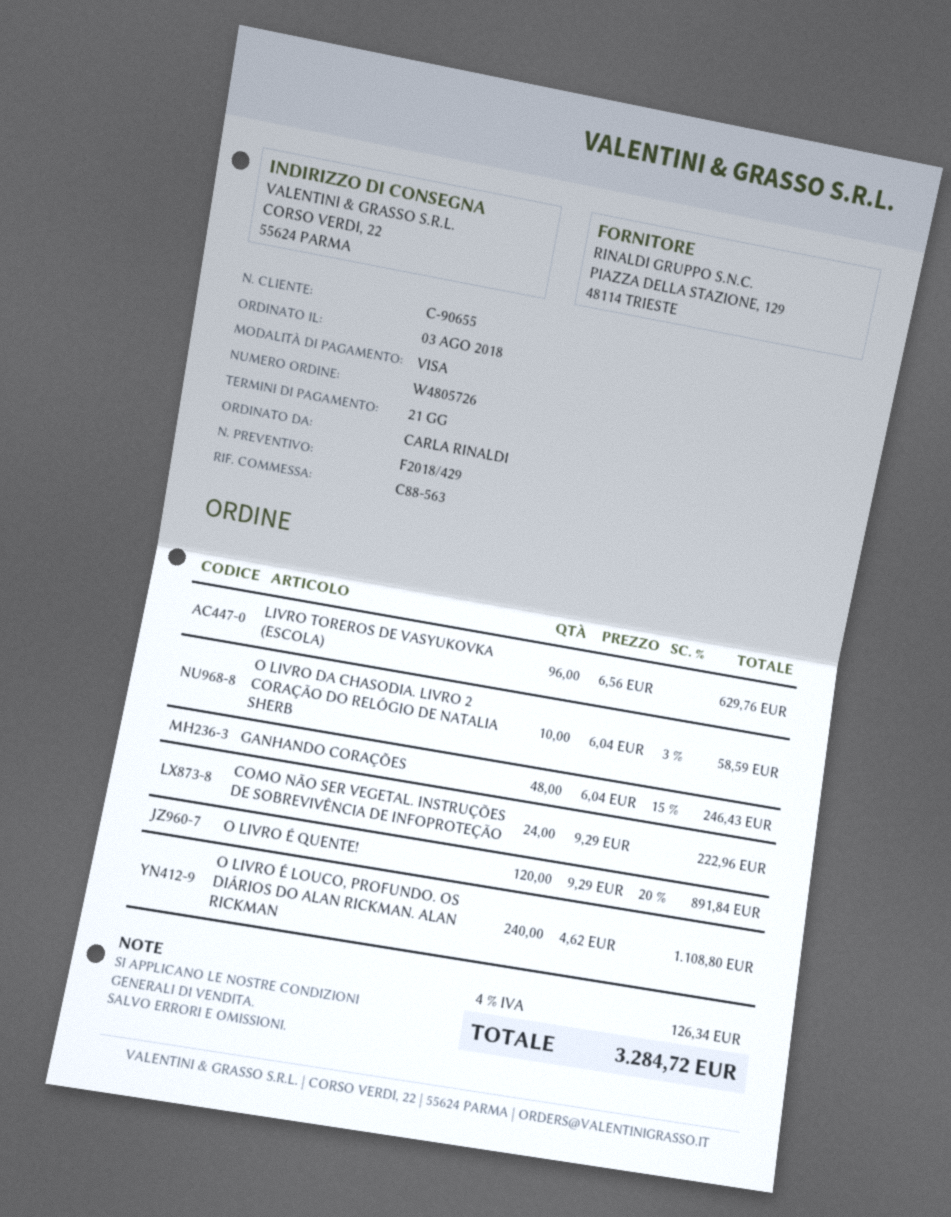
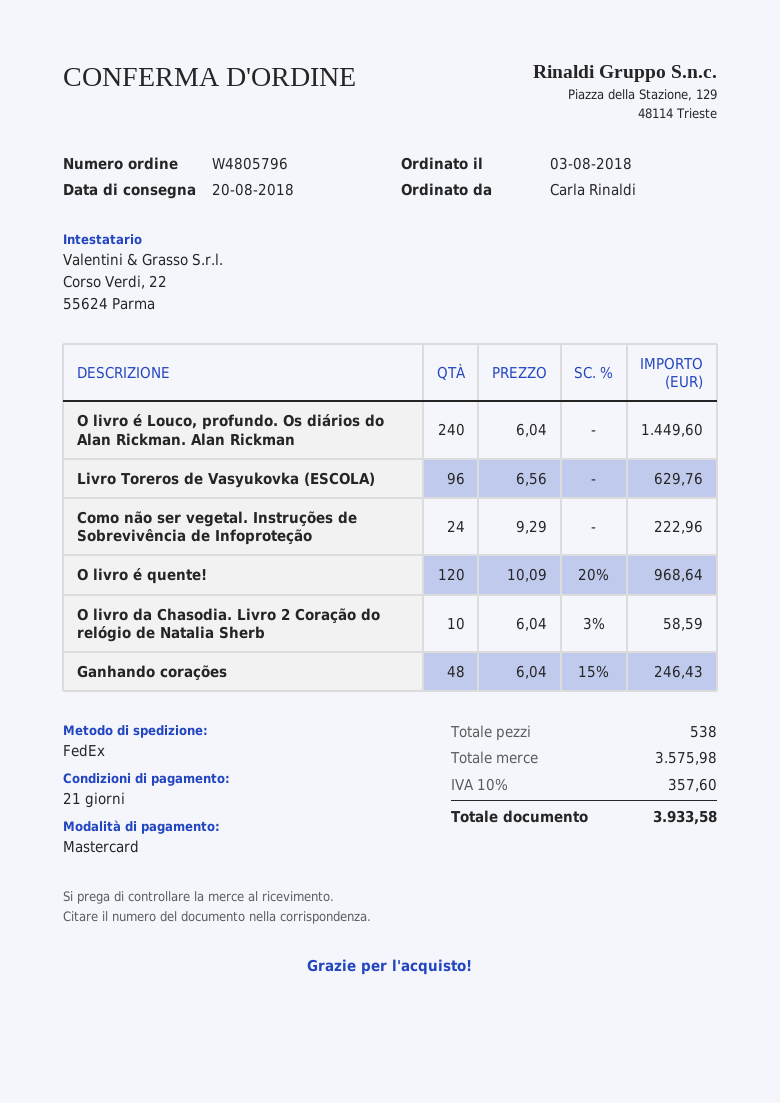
order number: W4805726 -> W4805796
payment method: Visa -> Mastercard
O LIVRO É QUENTE!: 120 x 9.29 - 20% = 891.84 -> 120 x 10.09 - 20% = 968.64
O LIVRO É LOUCO, PROFUNDO. OS DIÁRIOS DO ALAN RICKMAN. ALAN RICKMAN: 240 x 4.62 = 1108.80 -> 240 x 6.04 = 1449.60
tax: 4% = 126.34 -> 10% = 357.60
total: 3284.72 -> 3933.58

